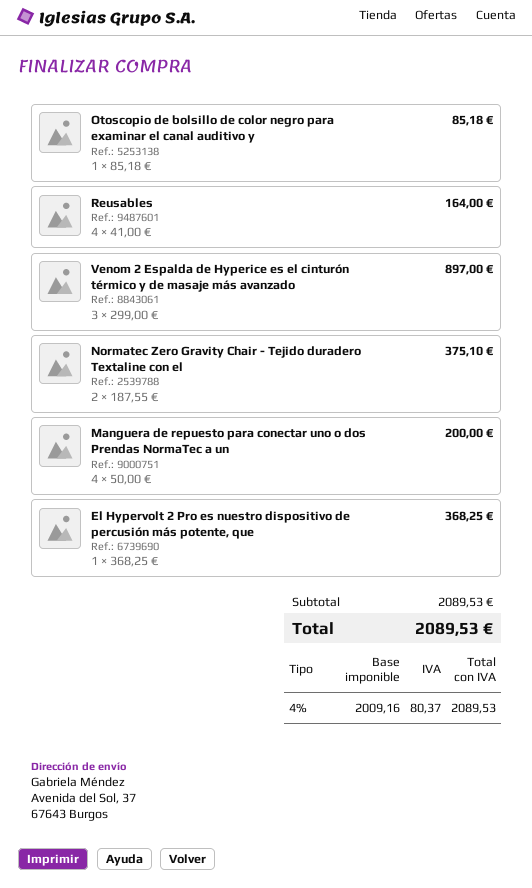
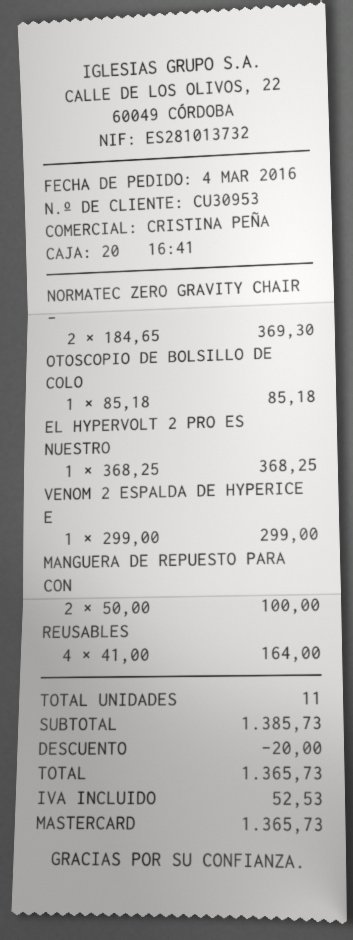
Venom 2 Espalda de Hyperice es el cinturón térmico y de masaje más avanzado: 3 x 299.00 = 897.00 -> 1 x 299.00 = 299.00
Normatec Zero Gravity Chair - Tejido duradero Textaline con el: 2 x 187.55 = 375.10 -> 2 x 184.65 = 369.30
Manguera de repuesto para conectar uno o dos Prendas NormaTec a un: 4 x 50.00 = 200.00 -> 2 x 50.00 = 100.00
subtotal: 2089.53 -> 1385.73
discount: none -> 20.00
tax: 80.37 -> 52.53
total: 2089.53 -> 1365.73

